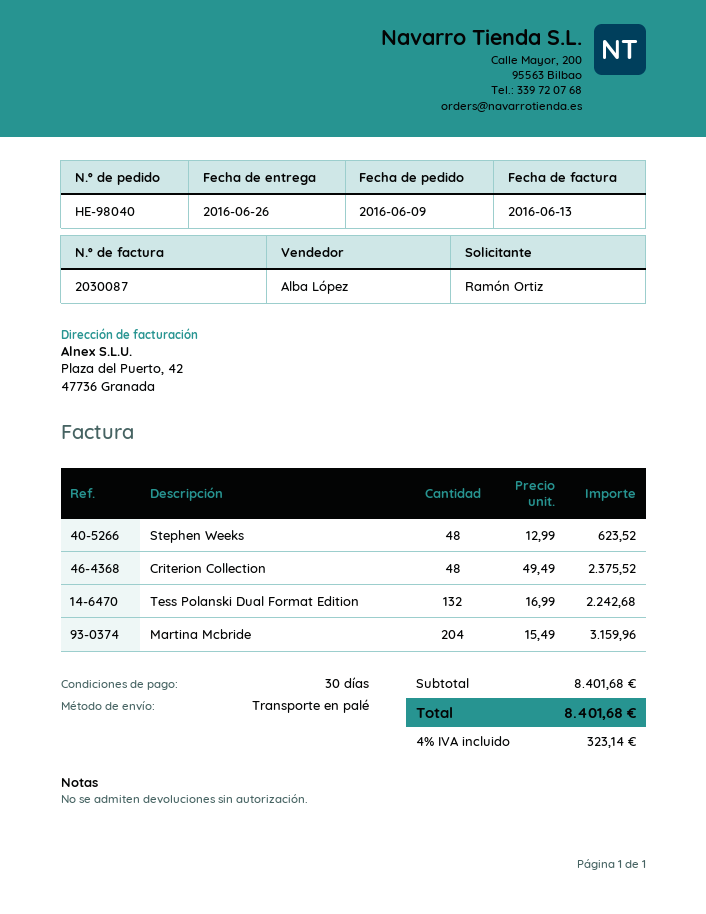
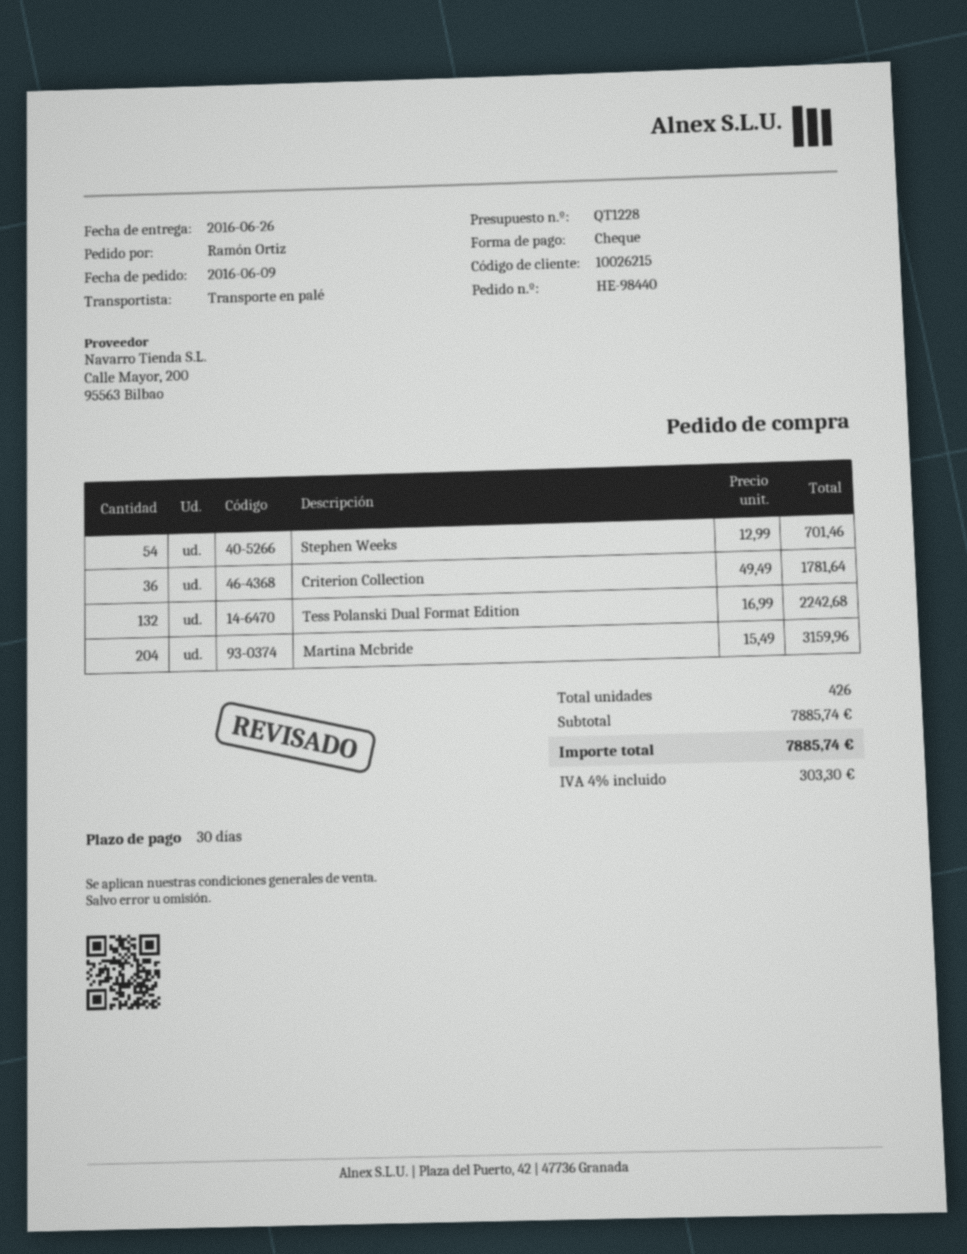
order number: HE-98040 -> HE-98440
Stephen Weeks: 48 x 12.99 = 623.52 -> 54 x 12.99 = 701.46
Criterion Collection: 48 x 49.49 = 2375.52 -> 36 x 49.49 = 1781.64
subtotal: 8401.68 -> 7885.74
tax: 4% = 323.14 -> 4% = 303.30
total: 8401.68 -> 7885.74

